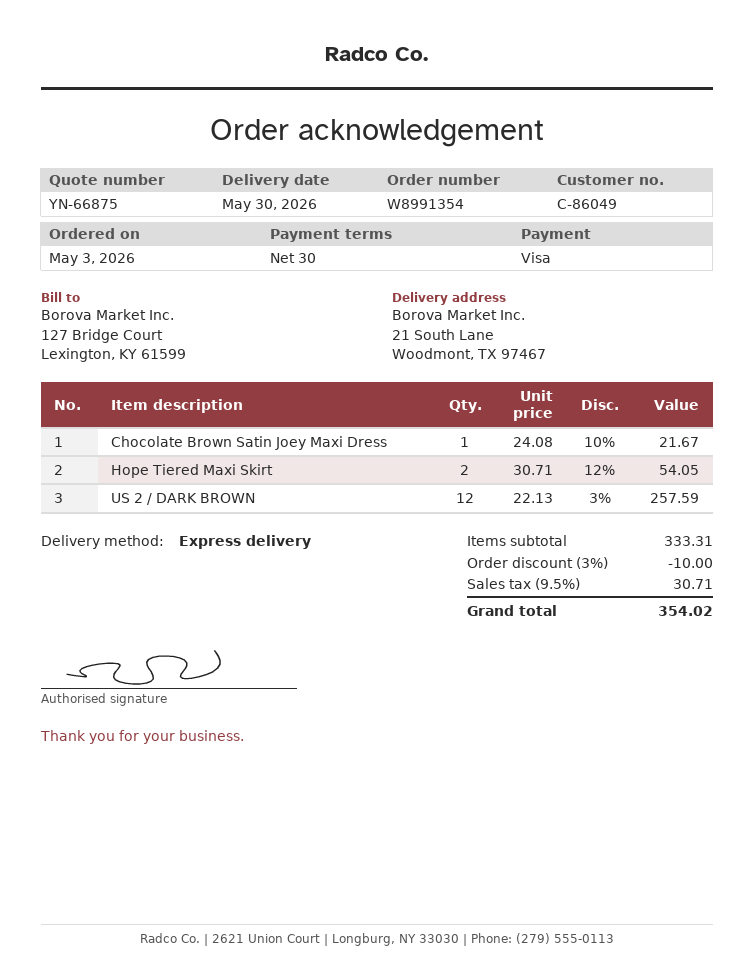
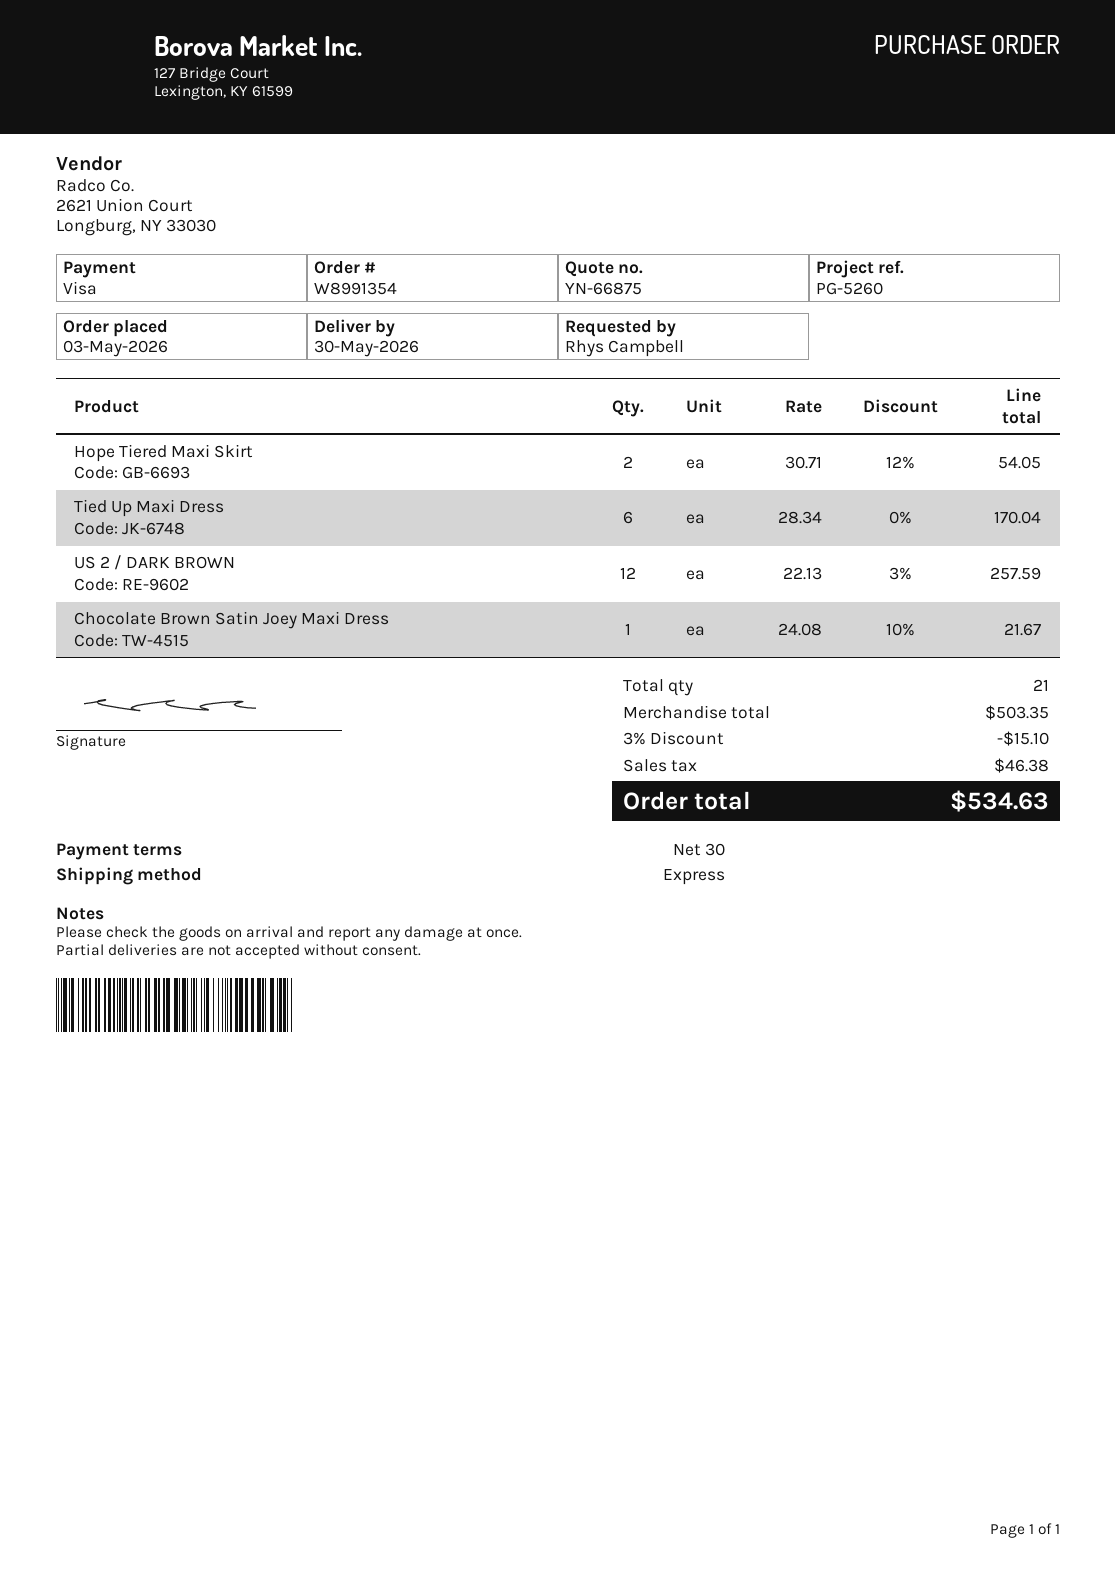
Tied Up Maxi Dress: none -> 6 x 28.34 = 170.04
subtotal: 333.31 -> 503.35
discount: 3% = 10.00 -> 3% = 15.10
tax: 30.71 -> 46.38
total: 354.02 -> 534.63

